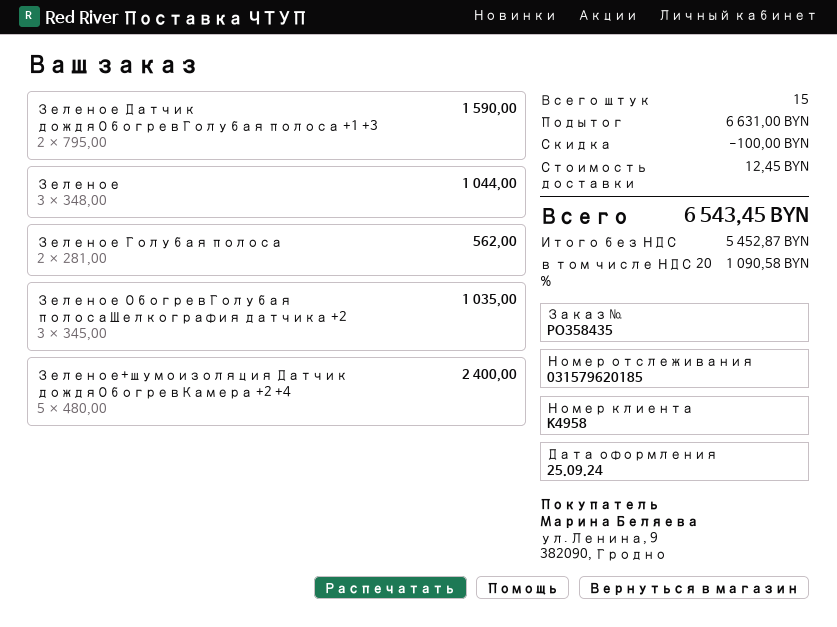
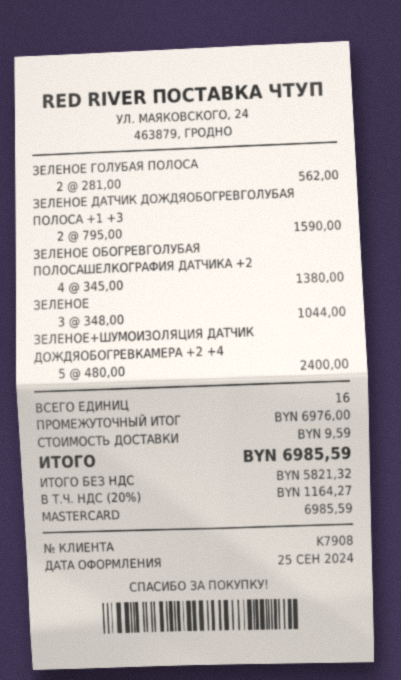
customer number: K4958 -> K7908
Зеленое ОбогревГолубая полосаШелкография датчика +2: 3 x 345.00 = 1035.00 -> 4 x 345.00 = 1380.00
total quantity: 15 -> 16
subtotal: 6631.00 -> 6976.00
discount: 100.00 -> none
shipping: 12.45 -> 9.59
net: 5452.87 -> 5821.32
tax: 20% = 1090.58 -> 20% = 1164.27
total: 6543.45 -> 6985.59

